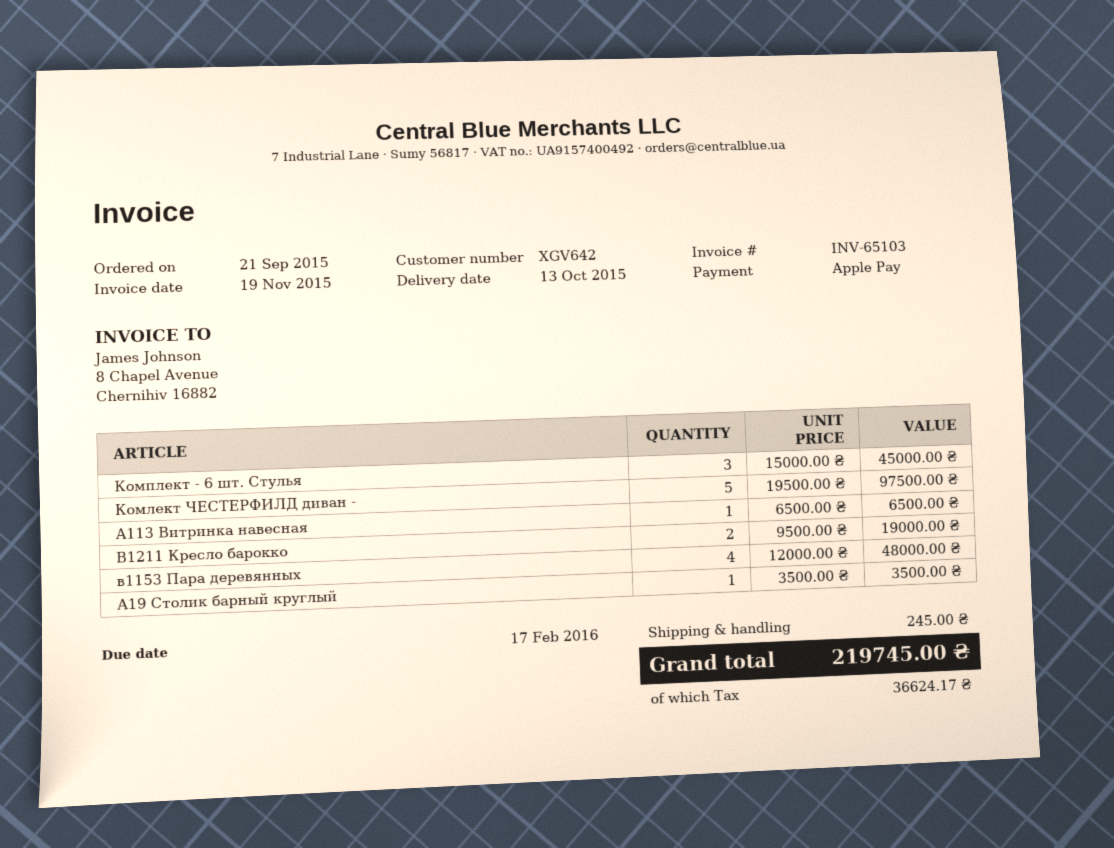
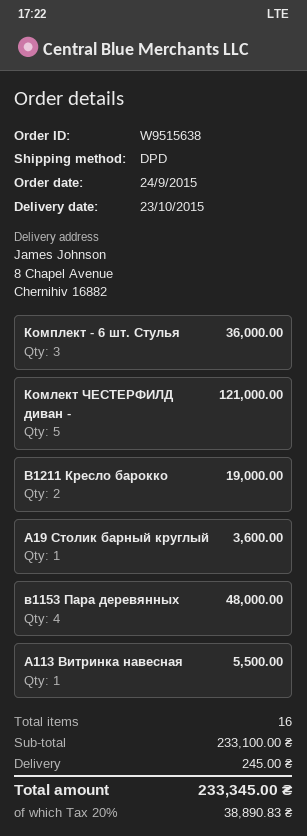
order date: 2015-09-21 -> 2015-09-24
delivery date: 2015-10-13 -> 2015-10-23
Комплект - 6 шт. Стулья: 3 for 45000.00 -> 3 for 36000.00
Комлект ЧЕСТЕРФИЛД диван -: 5 for 97500.00 -> 5 for 121000.00
А113 Витринка навесная: 1 for 6500.00 -> 1 for 5500.00
А19 Столик барный круглый: 1 for 3500.00 -> 1 for 3600.00
tax: 36624.17 -> 38890.83
total: 219745.00 -> 233345.00

